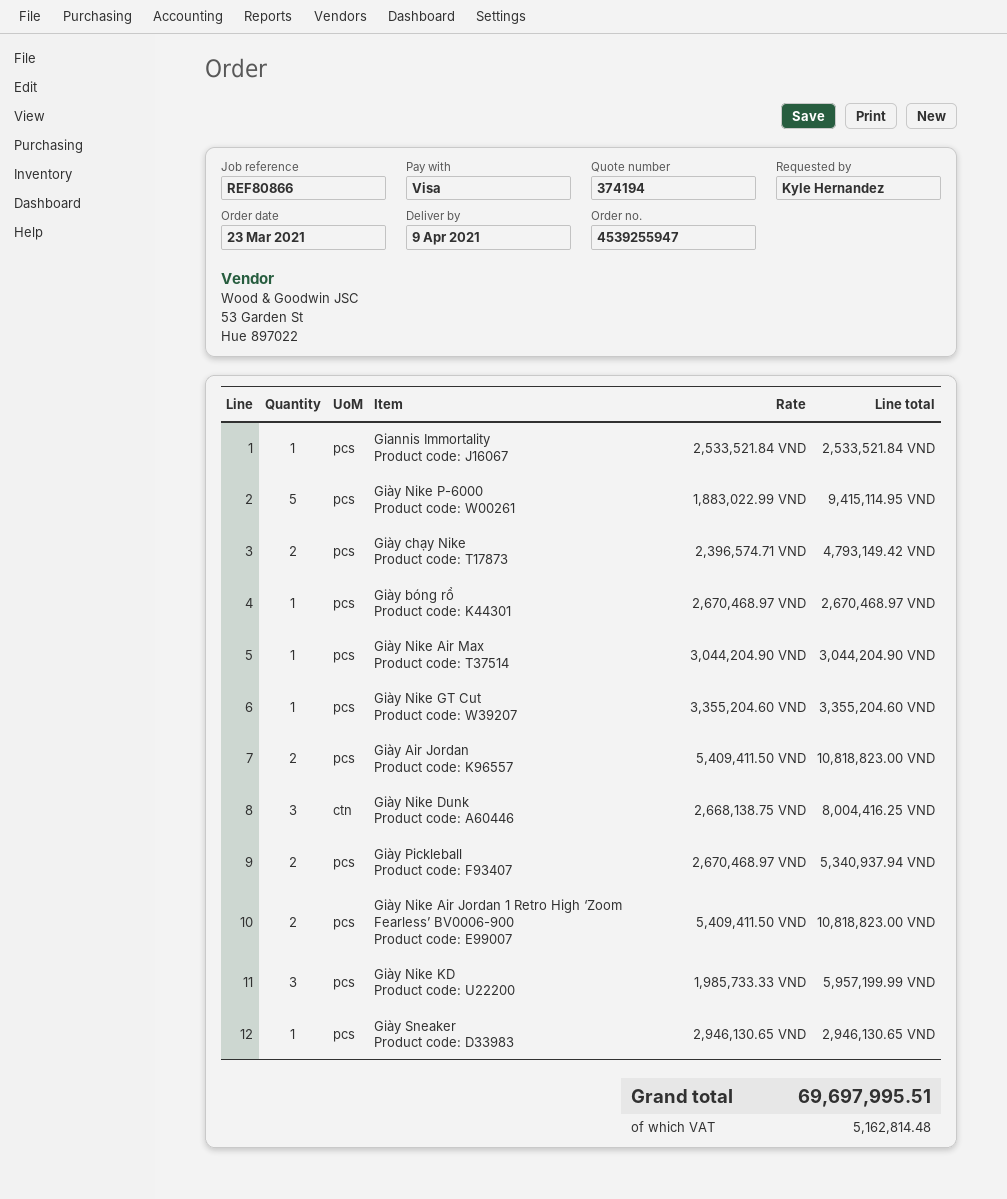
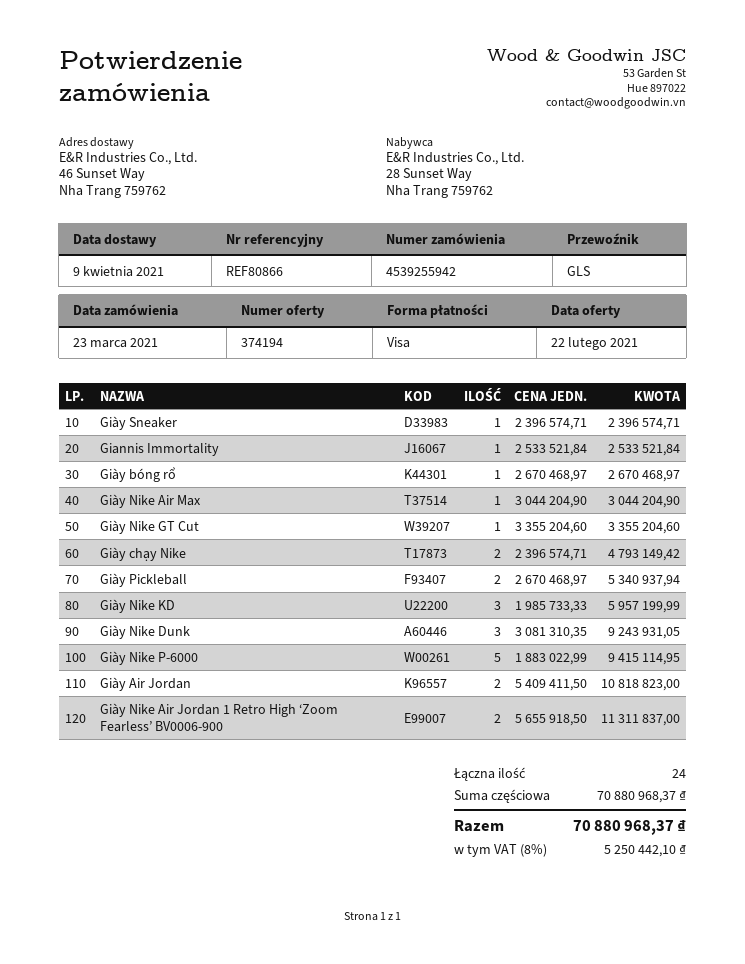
order number: 4539255947 -> 4539255942
Giày Nike Dunk: 3 x 2668138.75 = 8004416.25 -> 3 x 3081310.35 = 9243931.05
Giày Nike Air Jordan 1 Retro High ‘Zoom Fearless’ BV0006-900: 2 x 5409411.50 = 10818823.00 -> 2 x 5655918.50 = 11311837.00
Giày Sneaker: 1 x 2946130.65 = 2946130.65 -> 1 x 2396574.71 = 2396574.71
tax: 5162814.48 -> 5250442.10
total: 69697995.51 -> 70880968.37

